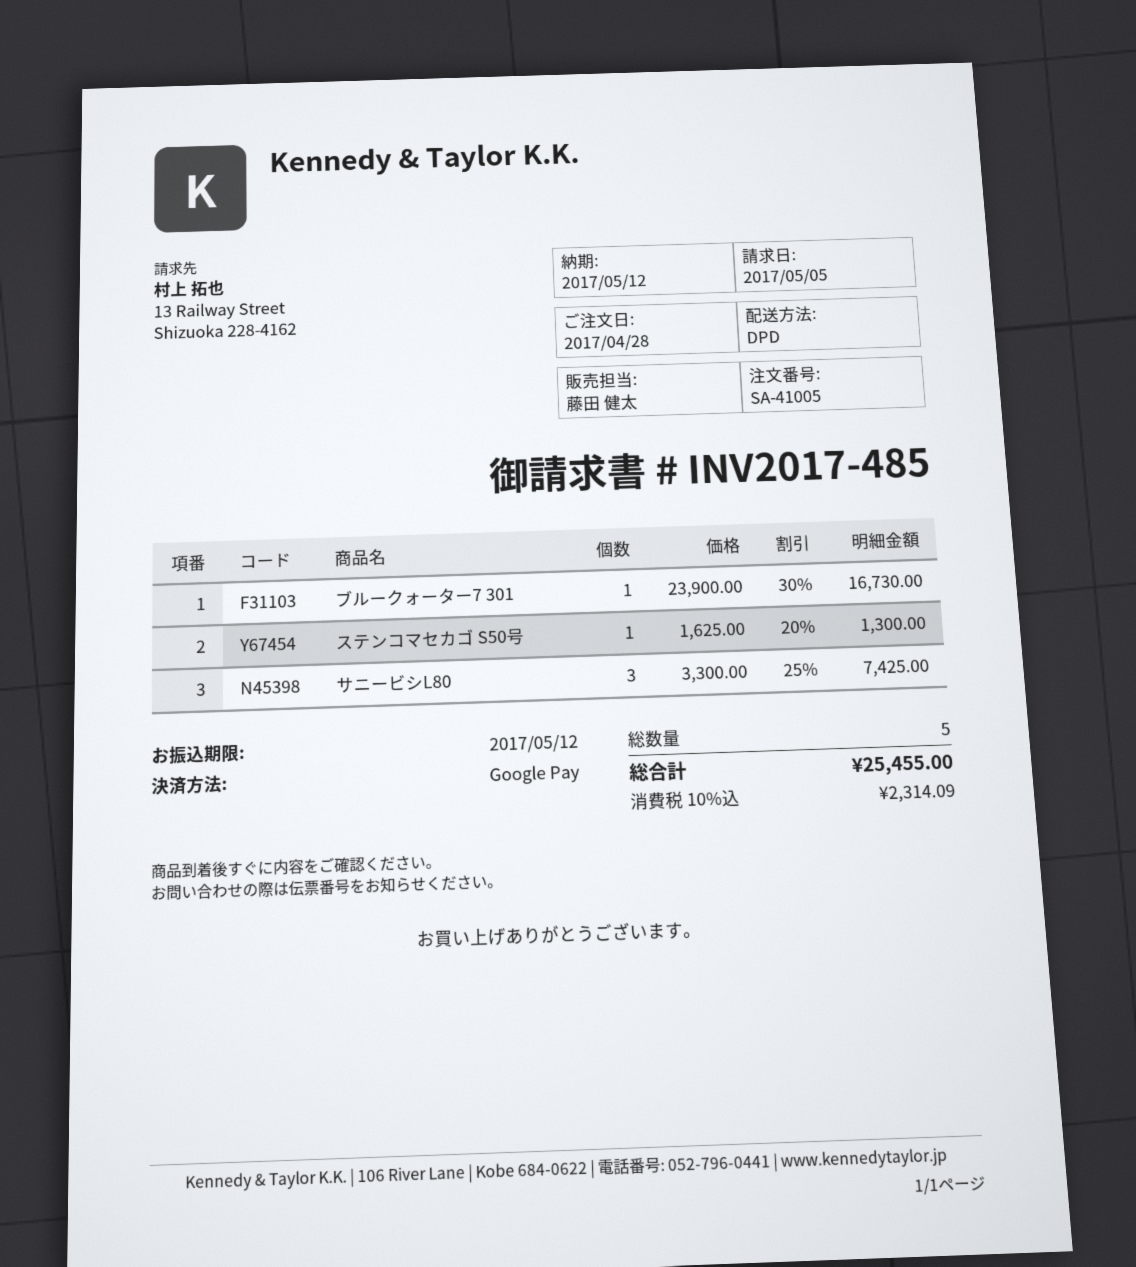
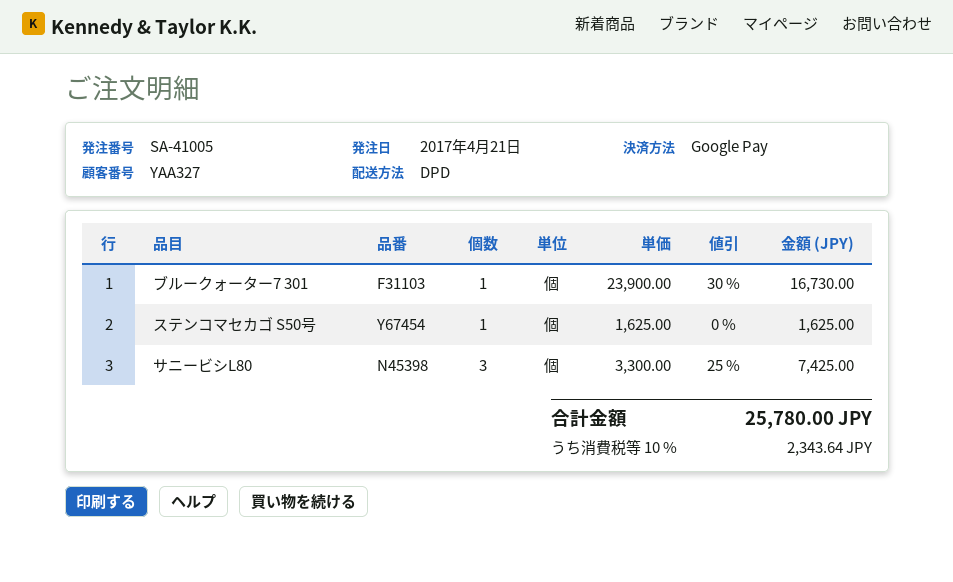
order date: 2017-04-28 -> 2017-04-21
ステンコマセカゴ S50号: 1 x 1625.00 - 20% = 1300.00 -> 1 x 1625.00 = 1625.00
tax: 10% = 2314.09 -> 10% = 2343.64
total: 25455.00 -> 25780.00

